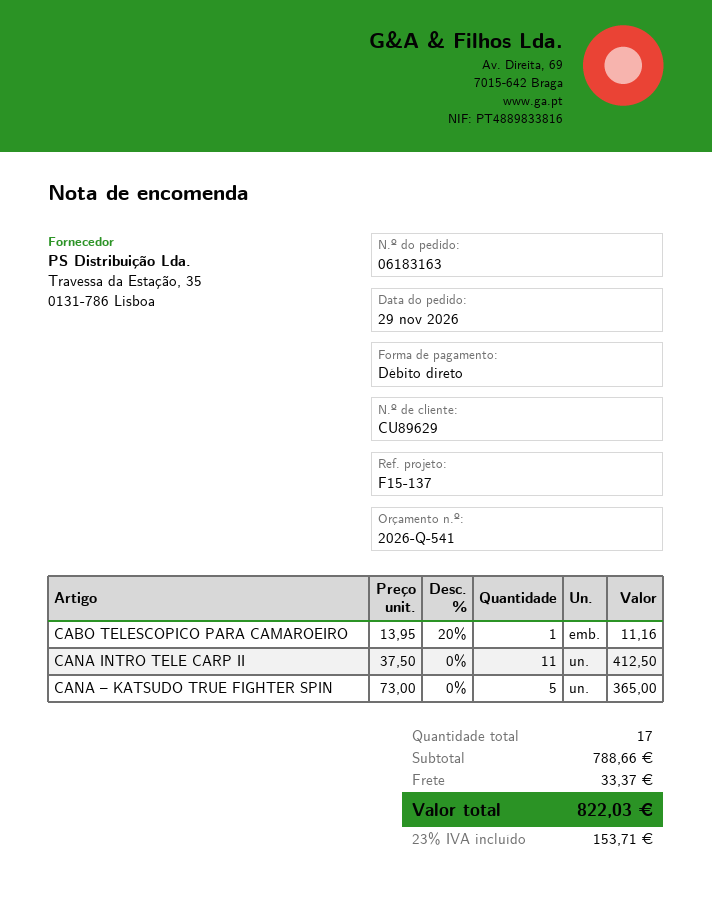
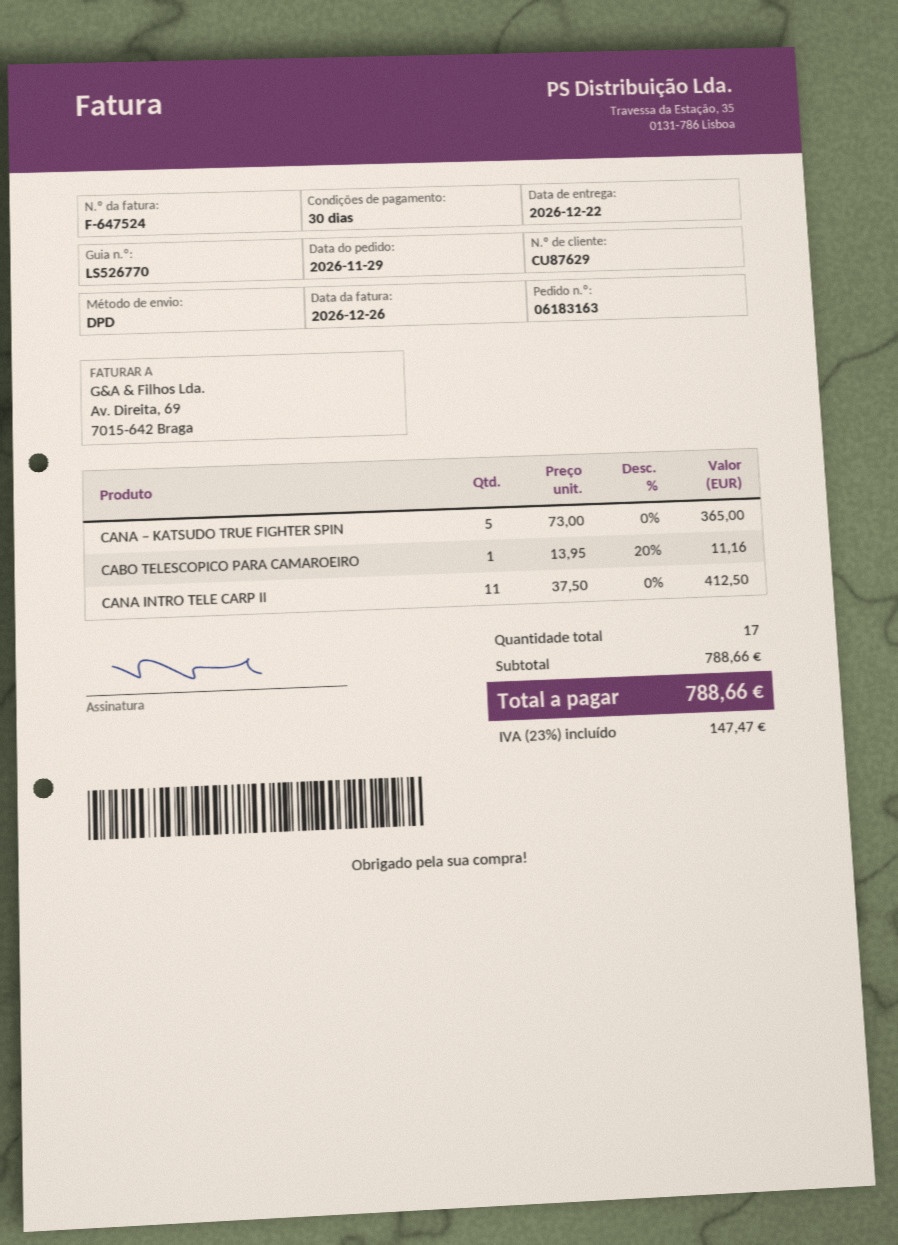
customer number: CU89629 -> CU87629
shipping: 33.37 -> none
tax: 23% = 153.71 -> 23% = 147.47
total: 822.03 -> 788.66

